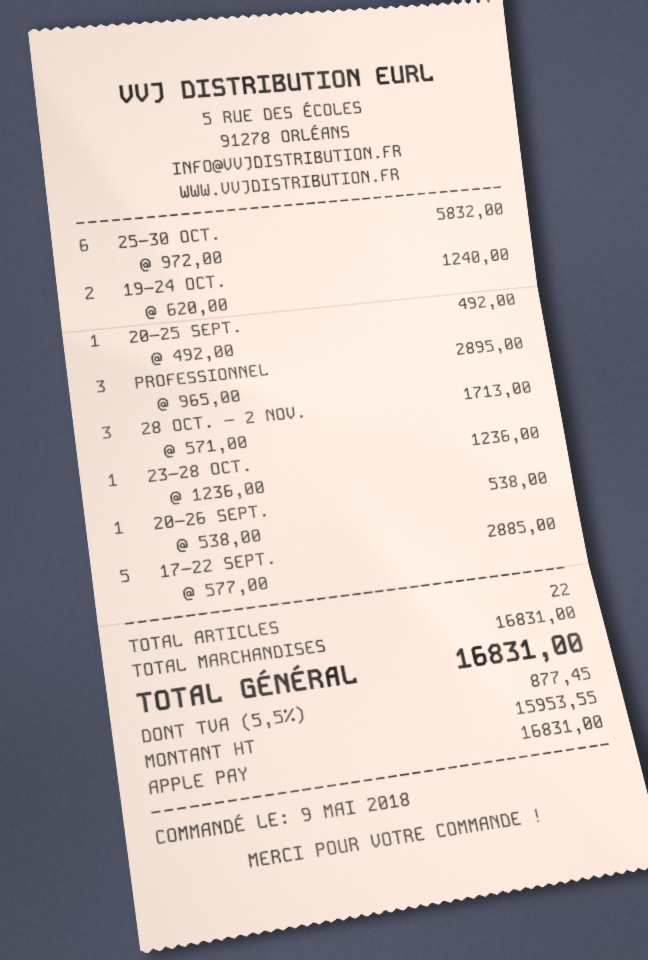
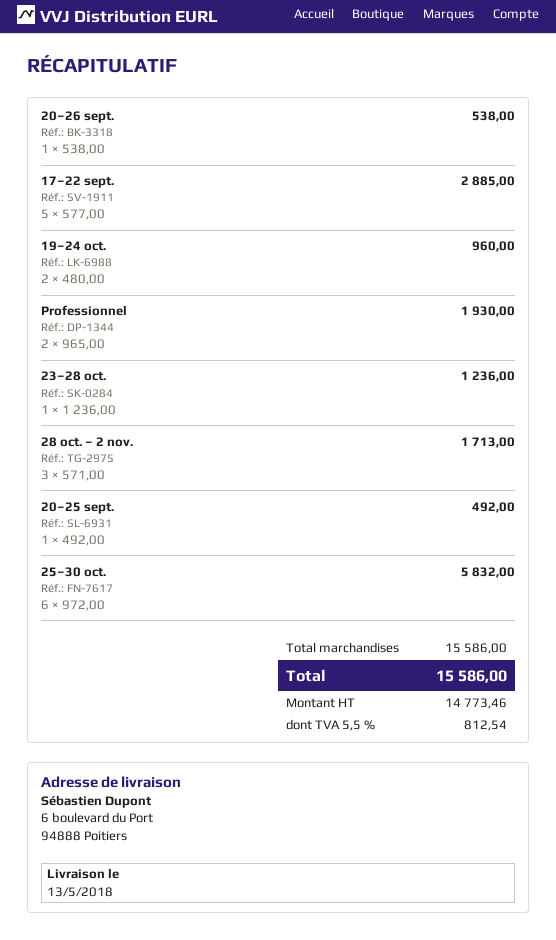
19–24 OCT.: 2 x 620.00 = 1240.00 -> 2 x 480.00 = 960.00
PROFESSIONNEL: 3 x 965.00 = 2895.00 -> 2 x 965.00 = 1930.00
subtotal: 16831.00 -> 15586.00
net: 15953.55 -> 14773.46
tax: 5.5% = 877.45 -> 5.5% = 812.54
total: 16831.00 -> 15586.00

